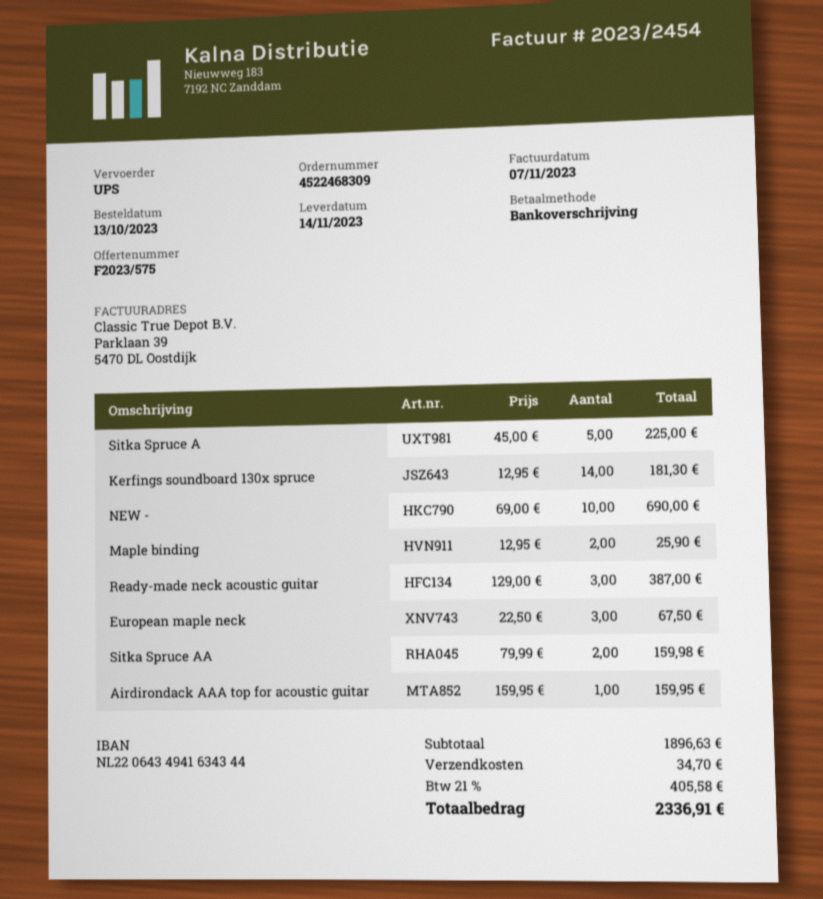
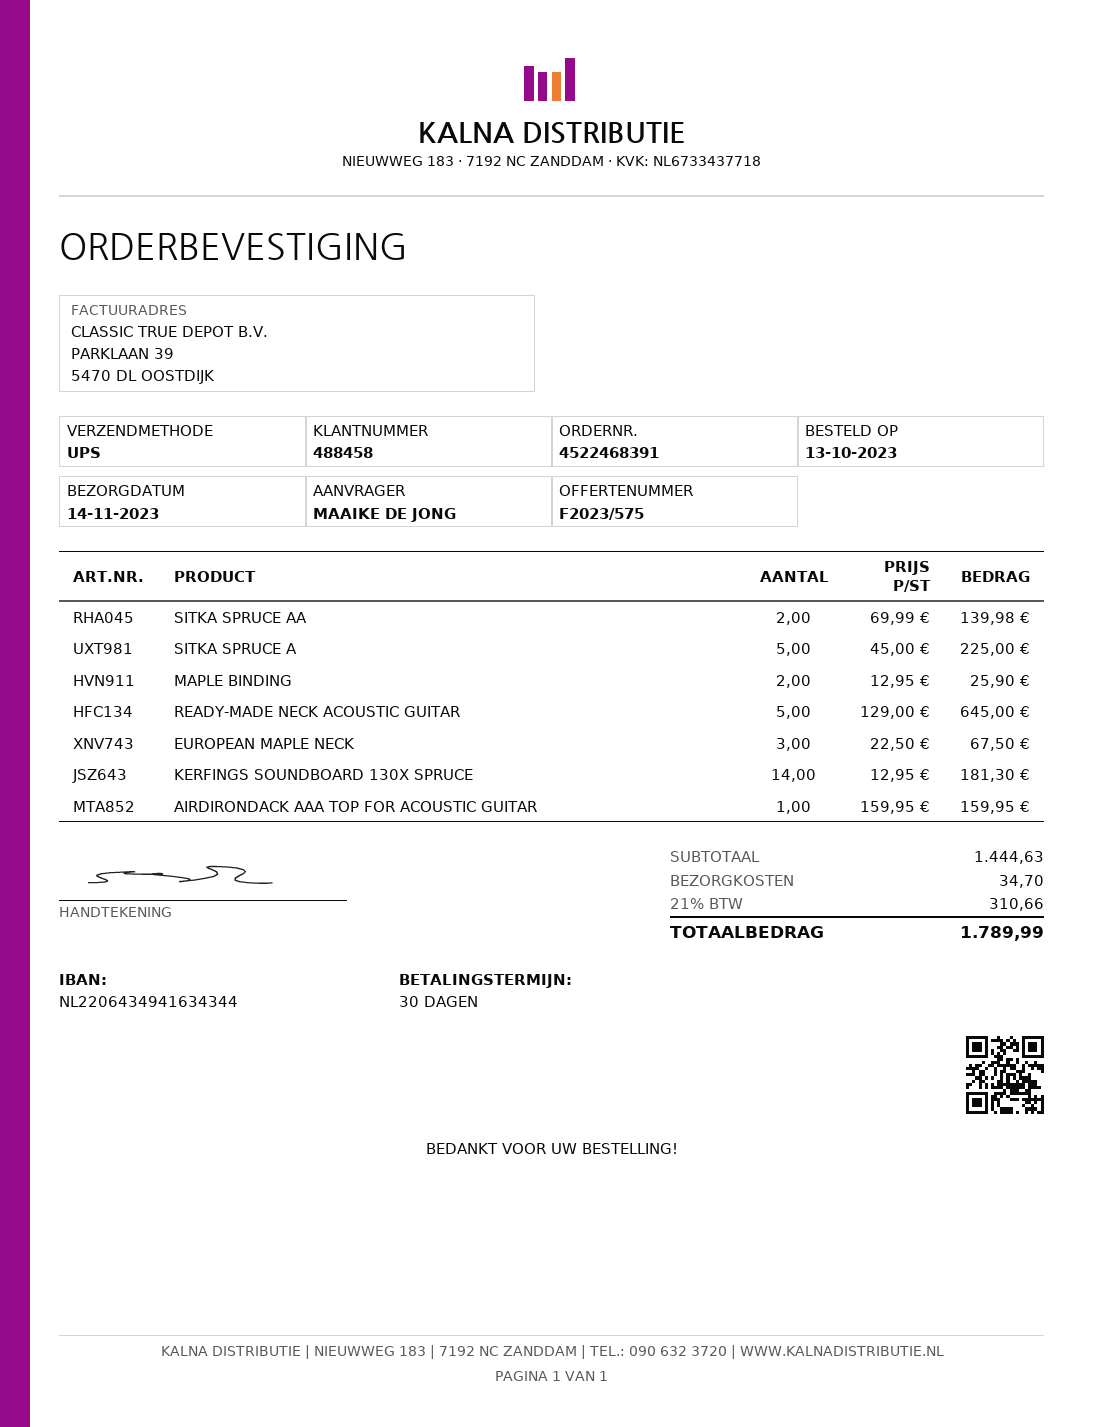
order number: 4522468309 -> 4522468391
NEW -: 10 x 69.00 = 690.00 -> none
Ready-made neck acoustic guitar: 3 x 129.00 = 387.00 -> 5 x 129.00 = 645.00
Sitka Spruce AA: 2 x 79.99 = 159.98 -> 2 x 69.99 = 139.98
subtotal: 1896.63 -> 1444.63
tax: 21% = 405.58 -> 21% = 310.66
total: 2336.91 -> 1789.99

